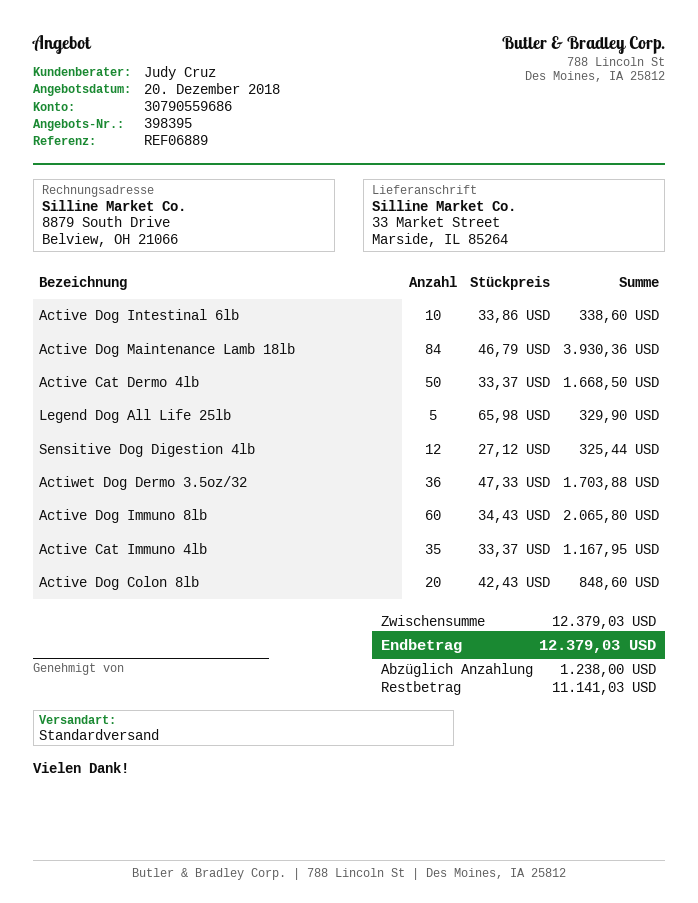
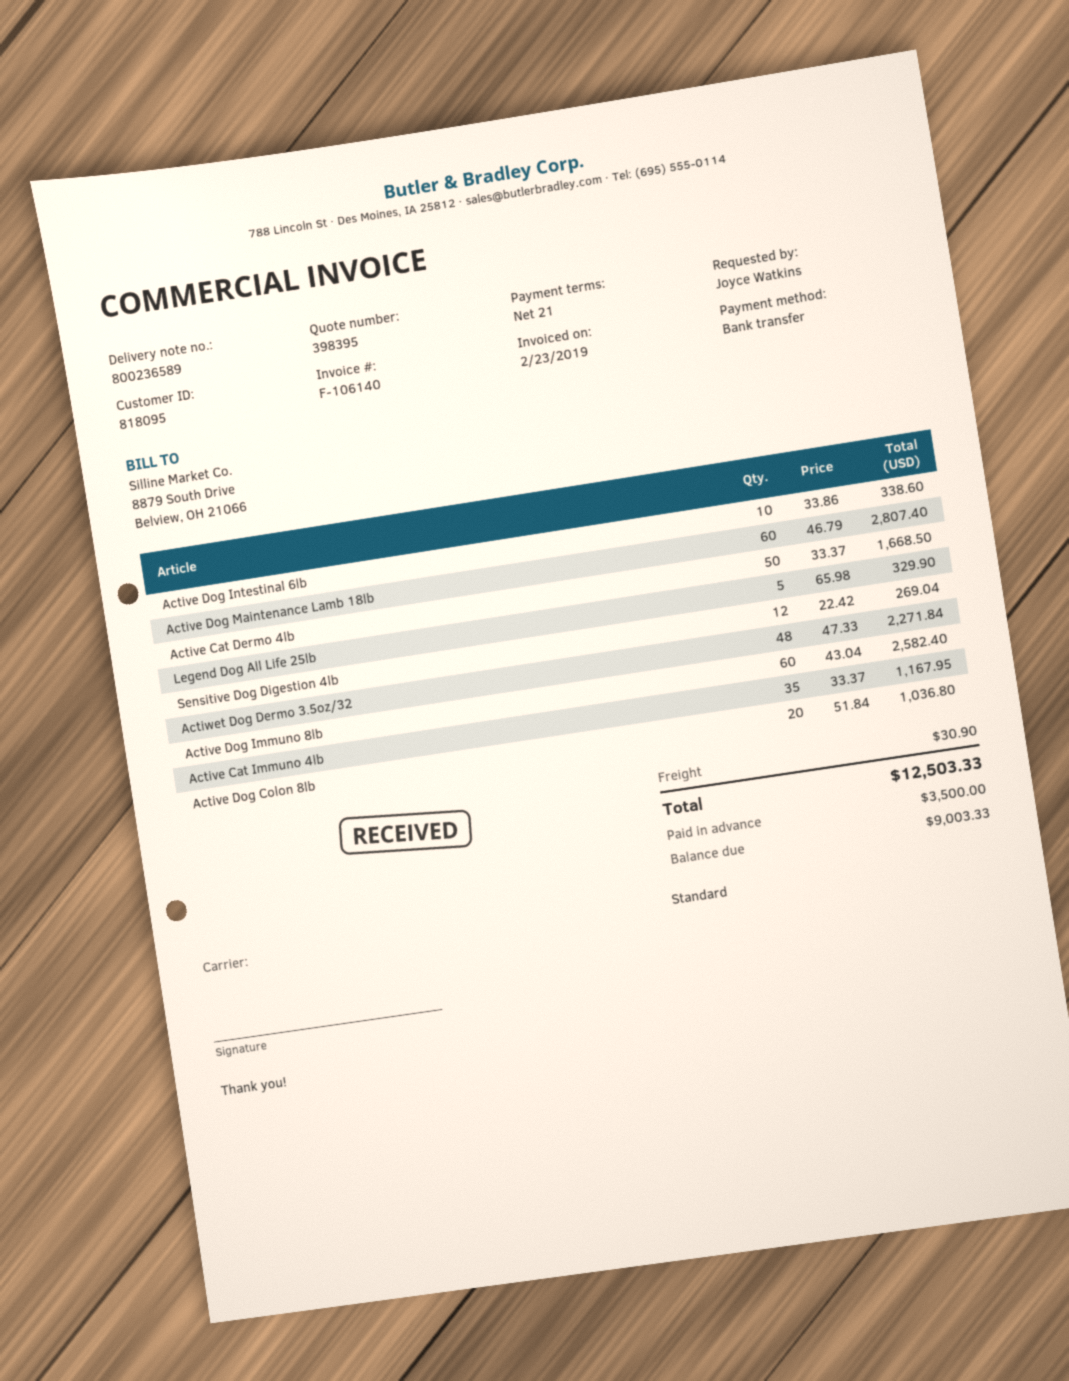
Active Dog Maintenance Lamb 18lb: 84 x 46.79 = 3930.36 -> 60 x 46.79 = 2807.40
Sensitive Dog Digestion 4lb: 12 x 27.12 = 325.44 -> 12 x 22.42 = 269.04
Actiwet Dog Dermo 3.5oz/32: 36 x 47.33 = 1703.88 -> 48 x 47.33 = 2271.84
Active Dog Immuno 8lb: 60 x 34.43 = 2065.80 -> 60 x 43.04 = 2582.40
Active Dog Colon 8lb: 20 x 42.43 = 848.60 -> 20 x 51.84 = 1036.80
shipping: none -> 30.90
total: 12379.03 -> 12503.33
deposit: 1238.00 -> 3500.00
balance: 11141.03 -> 9003.33

